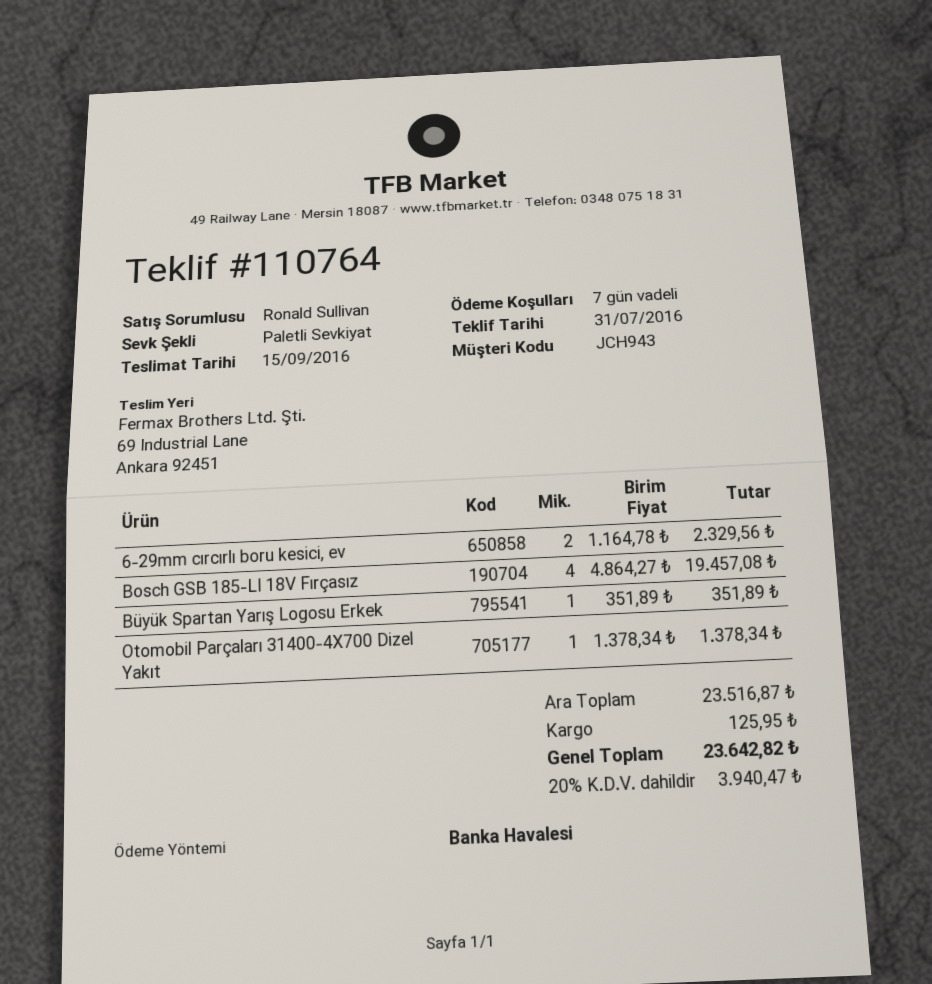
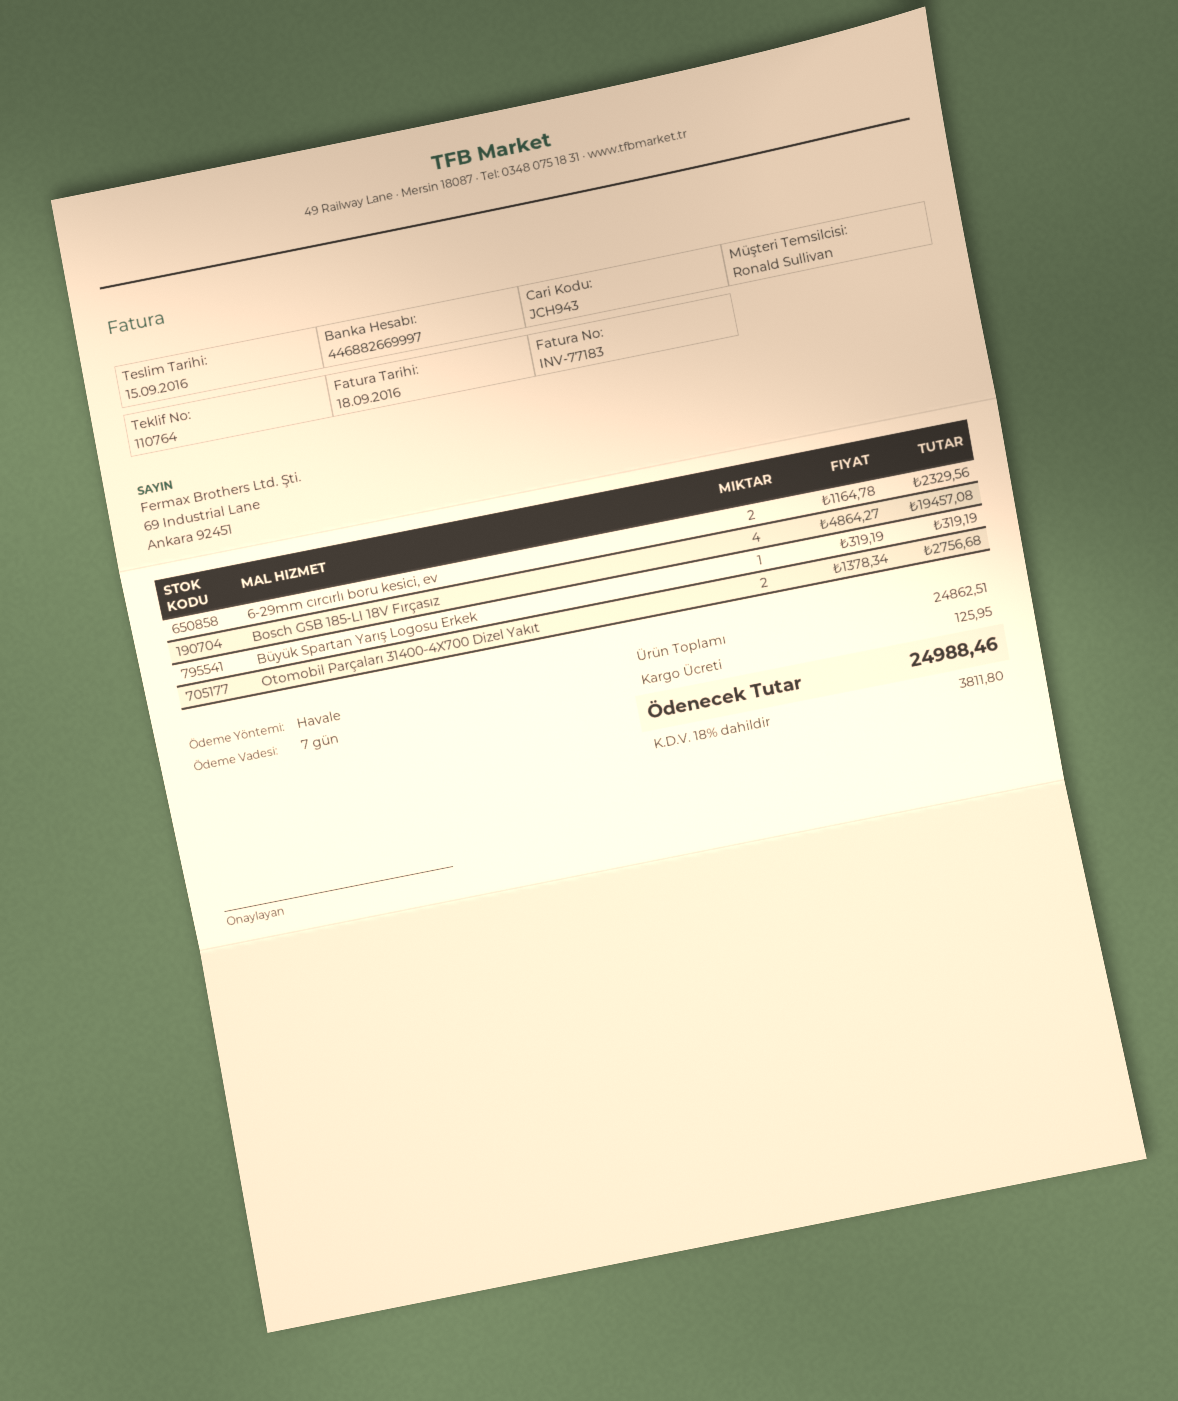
Büyük Spartan Yarış Logosu Erkek: 1 x 351.89 = 351.89 -> 1 x 319.19 = 319.19
Otomobil Parçaları 31400-4X700 Dizel Yakıt: 1 x 1378.34 = 1378.34 -> 2 x 1378.34 = 2756.68
subtotal: 23516.87 -> 24862.51
tax: 20% = 3940.47 -> 18% = 3811.80
total: 23642.82 -> 24988.46

